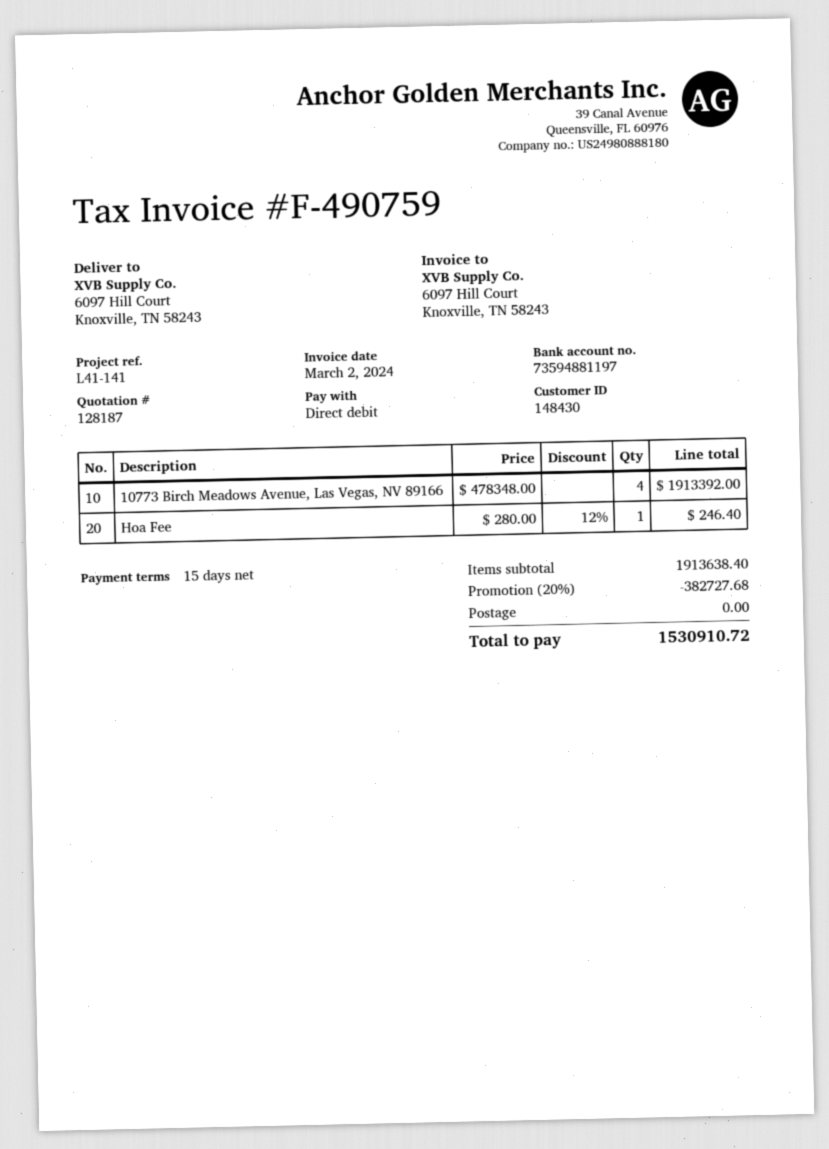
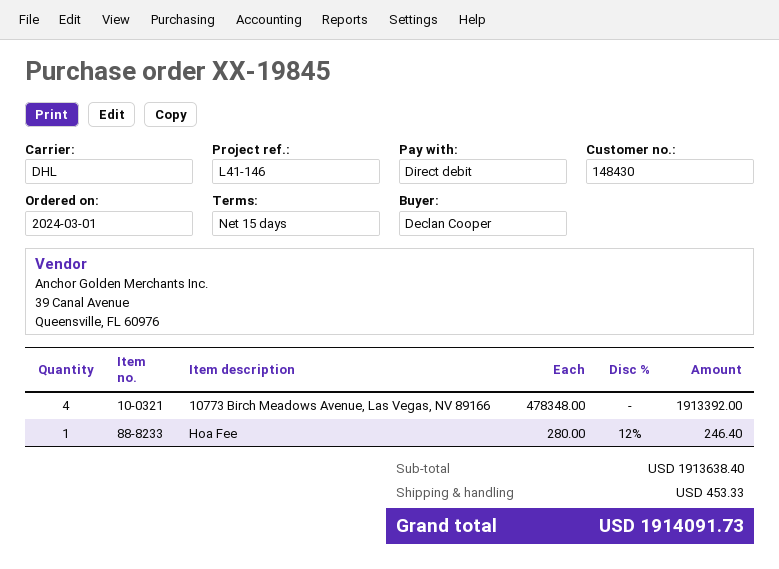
reference: L41-141 -> L41-146
discount: 20% = 382727.68 -> none
shipping: 0.00 -> 453.33
total: 1530910.72 -> 1914091.73

